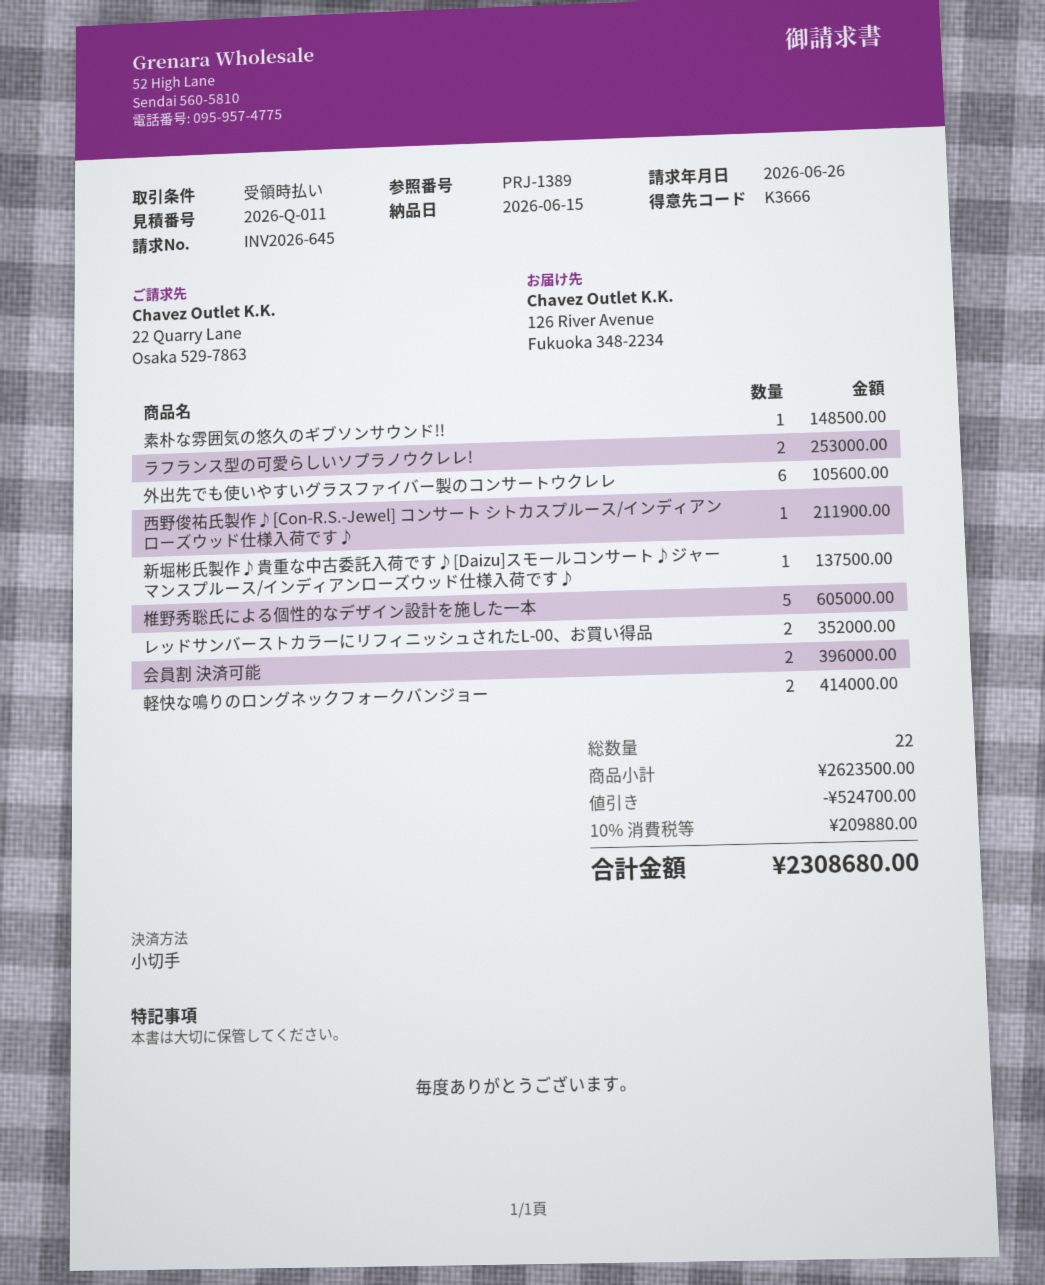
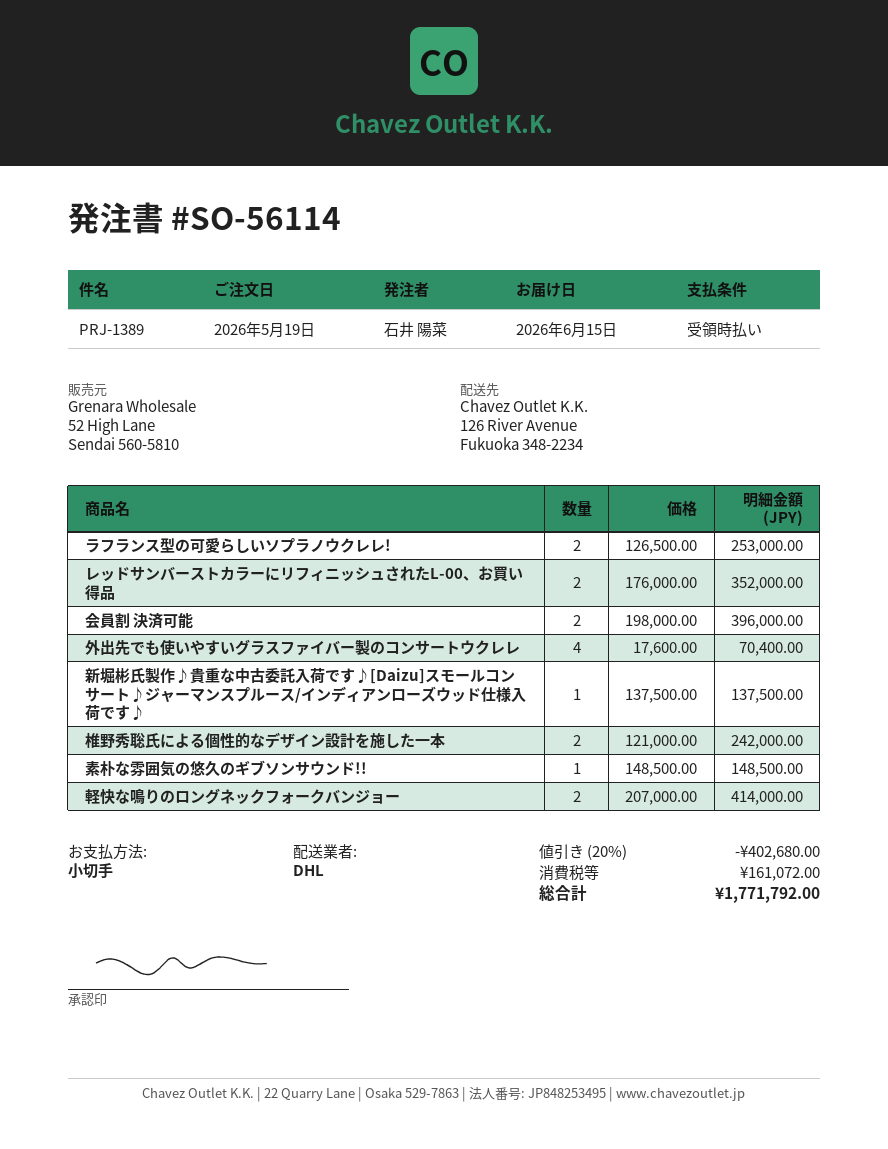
外出先でも使いやすいグラスファイバー製のコンサートウクレレ: 6 for 105600.00 -> 4 for 70400.00
西野俊祐氏製作♪[Con-R.S.-Jewel] コンサート シトカスプルース/インディアンローズウッド仕様入荷です♪: 1 for 211900.00 -> none
椎野秀聡氏による個性的なデザイン設計を施した一本: 5 for 605000.00 -> 2 for 242000.00
discount: 524700.00 -> 402680.00
tax: 209880.00 -> 161072.00
total: 2308680.00 -> 1771792.00

